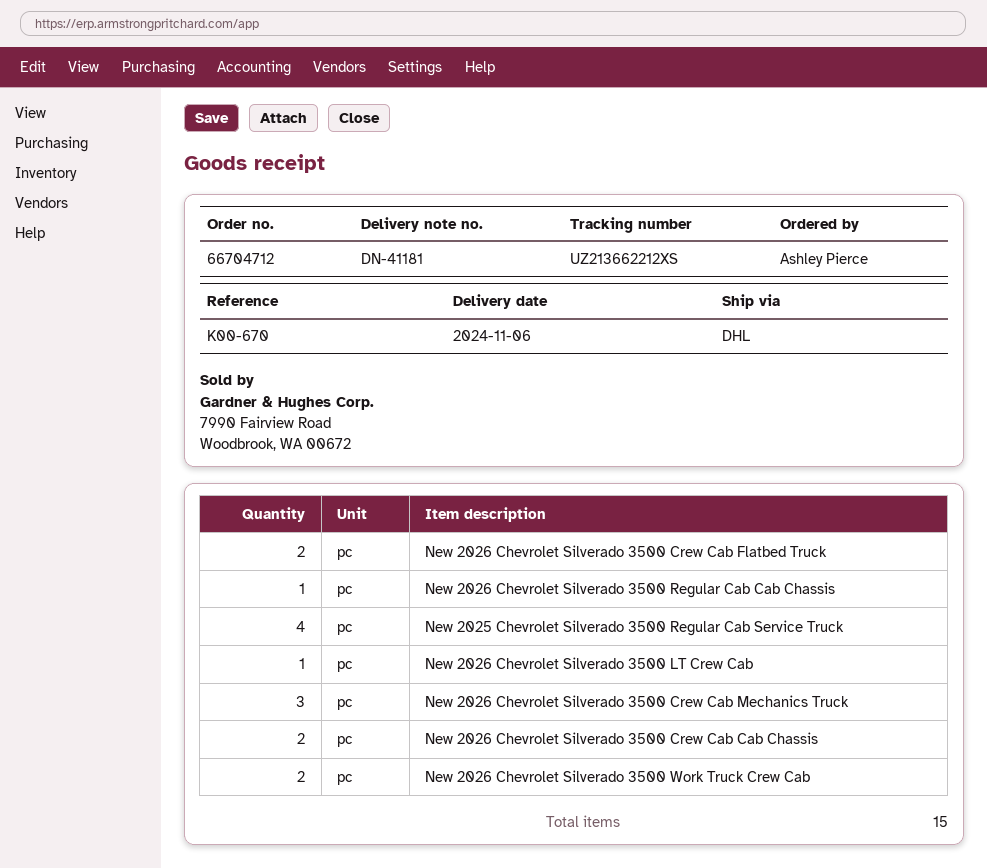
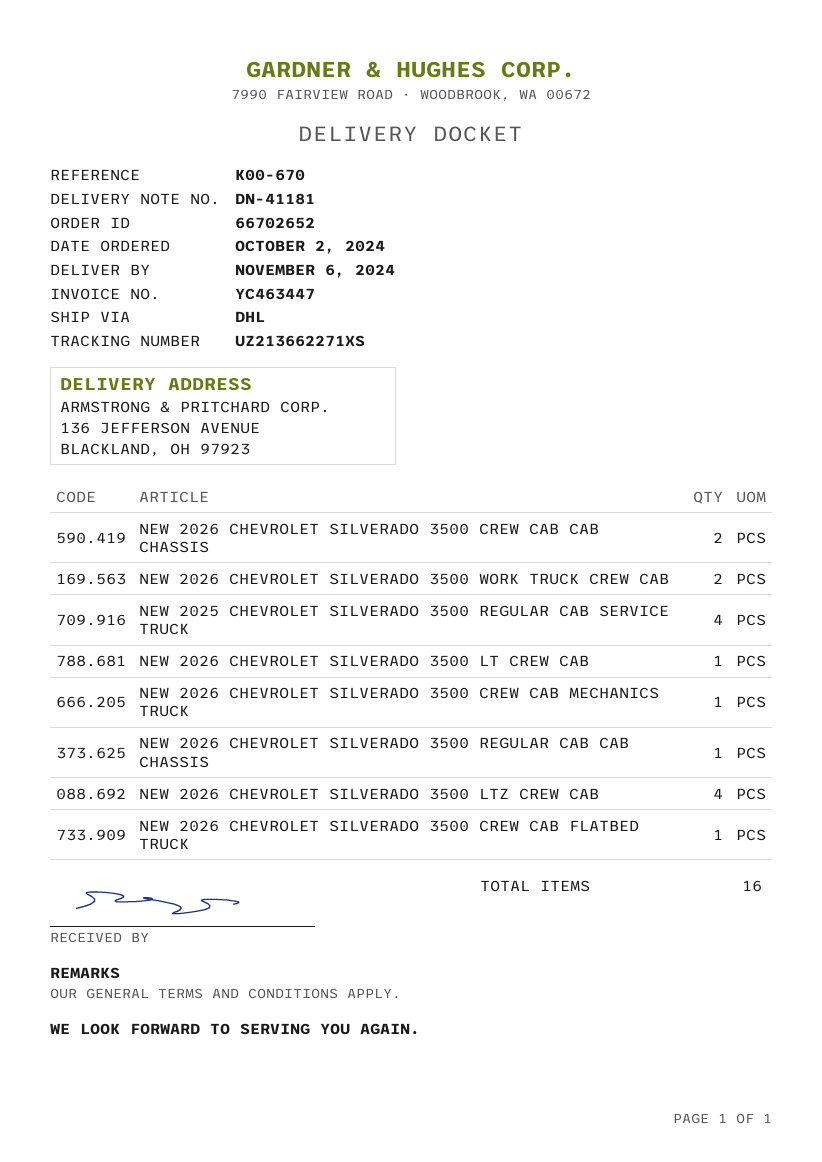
order number: 66704712 -> 66702652
tracking number: UZ213662212XS -> UZ213662271XS
New 2026 Chevrolet Silverado 3500 Crew Cab Flatbed Truck: 2 -> 1
New 2026 Chevrolet Silverado 3500 Crew Cab Mechanics Truck: 3 -> 1
NEW 2026 CHEVROLET SILVERADO 3500 LTZ CREW CAB: none -> 4
total quantity: 15 -> 16

